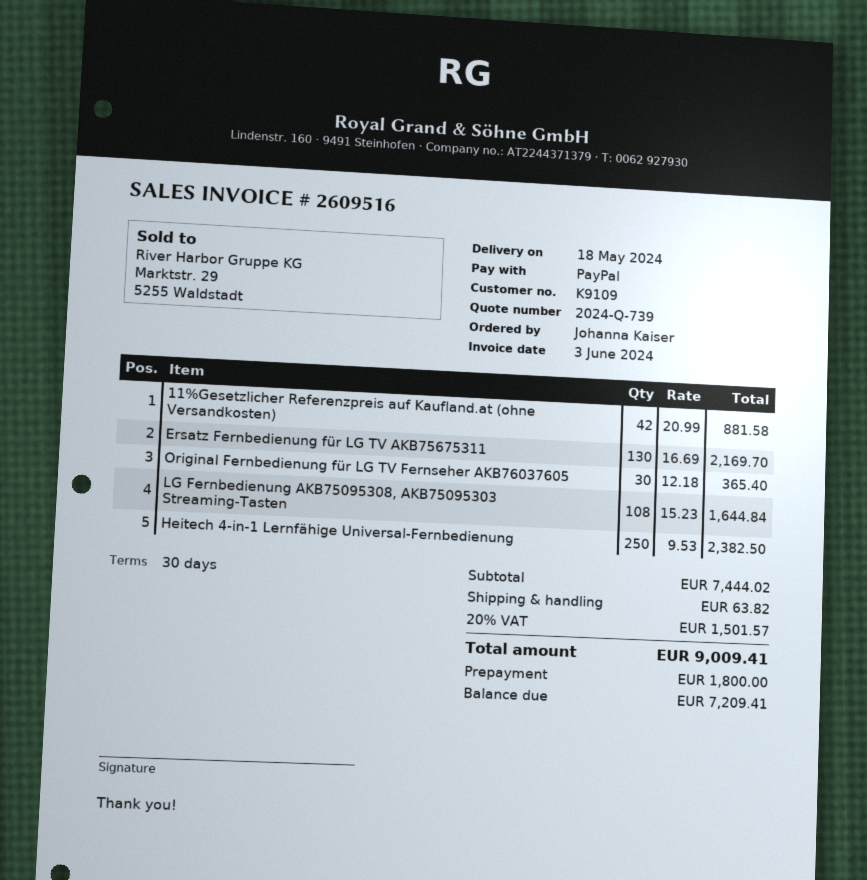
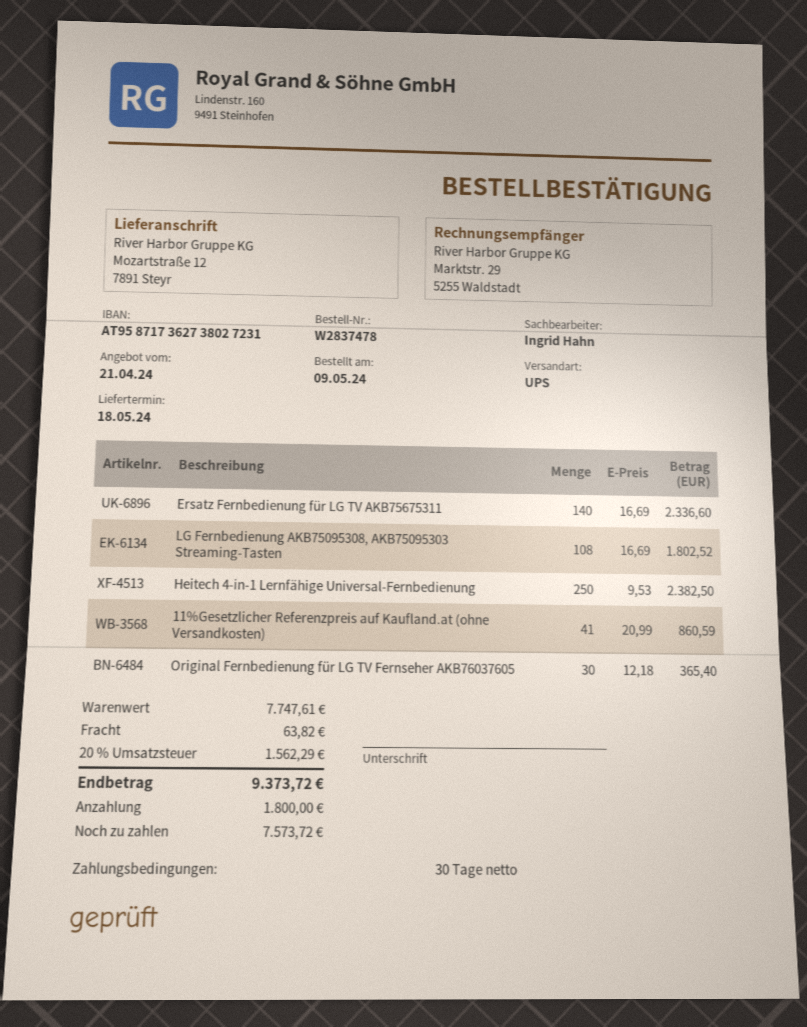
11%Gesetzlicher Referenzpreis auf Kaufland.at (ohne Versandkosten): 42 x 20.99 = 881.58 -> 41 x 20.99 = 860.59
Ersatz Fernbedienung für LG TV AKB75675311: 130 x 16.69 = 2169.70 -> 140 x 16.69 = 2336.60
LG Fernbedienung AKB75095308, AKB75095303 Streaming-Tasten: 108 x 15.23 = 1644.84 -> 108 x 16.69 = 1802.52
subtotal: 7444.02 -> 7747.61
tax: 20% = 1501.57 -> 20% = 1562.29
total: 9009.41 -> 9373.72
balance: 7209.41 -> 7573.72

